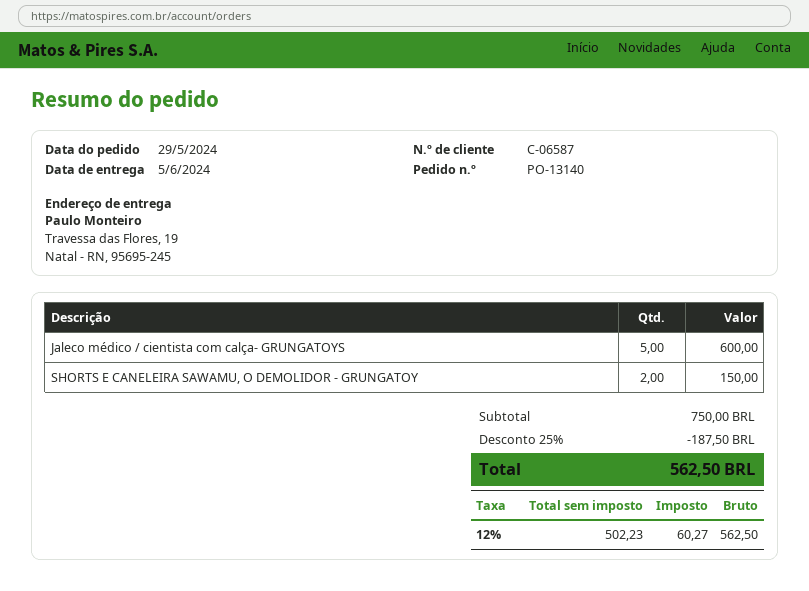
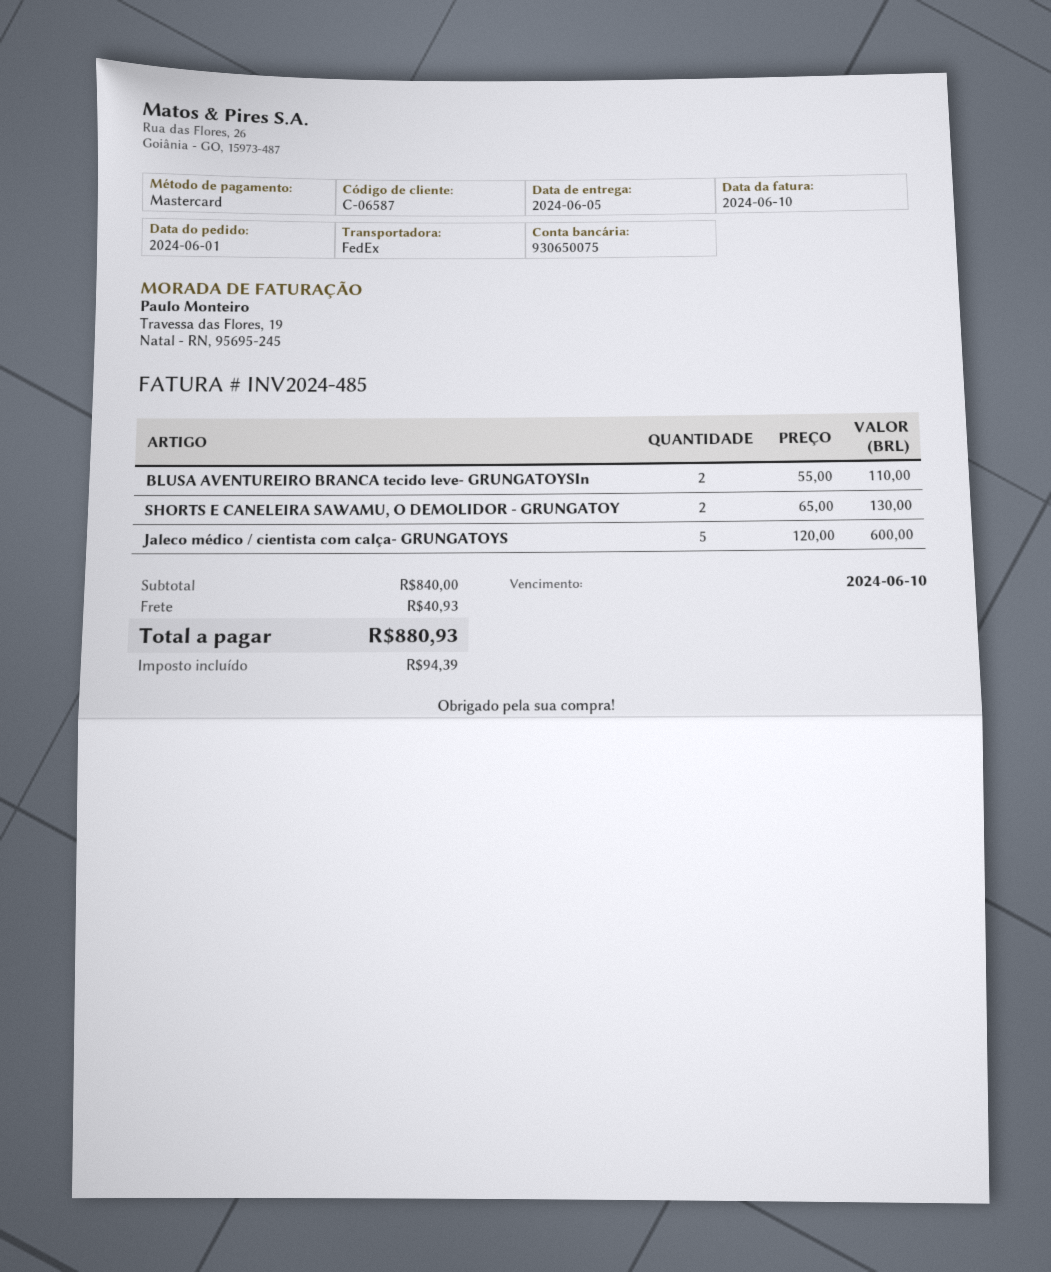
order date: 2024-05-29 -> 2024-06-01
SHORTS E CANELEIRA SAWAMU, O DEMOLIDOR - GRUNGATOY: 2 for 150.00 -> 2 for 130.00
BLUSA AVENTUREIRO BRANCA tecido leve- GRUNGATOYSIn: none -> 2 for 110.00
subtotal: 750.00 -> 840.00
discount: 25% = 187.50 -> none
shipping: none -> 40.93
tax: 60.27 -> 94.39
total: 562.50 -> 880.93

